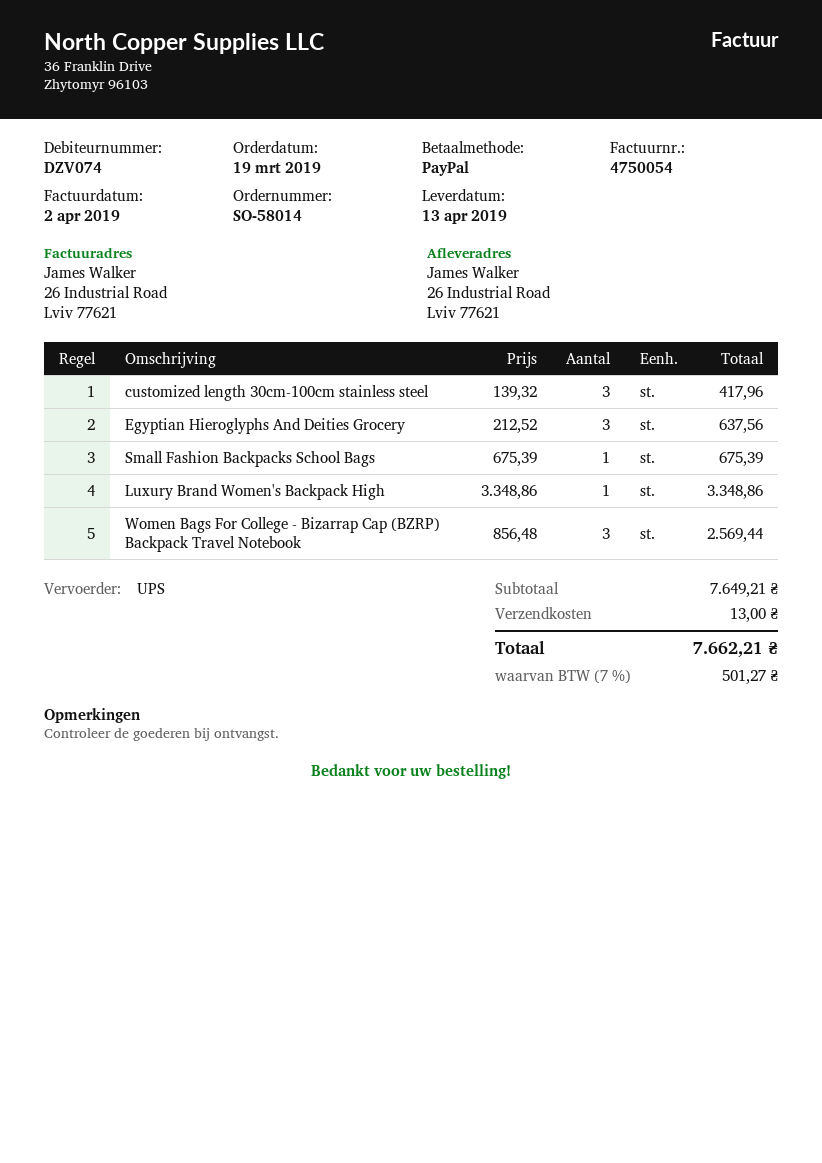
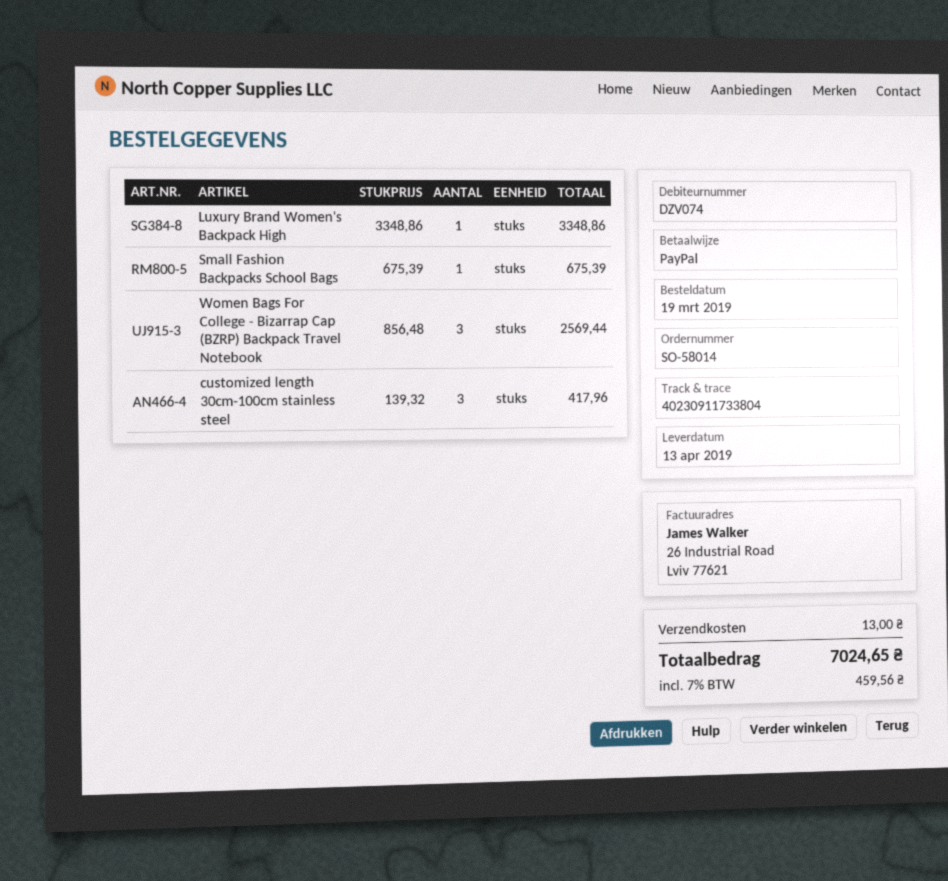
Egyptian Hieroglyphs And Deities Grocery: 3 x 212.52 = 637.56 -> none
tax: 7% = 501.27 -> 7% = 459.56
total: 7662.21 -> 7024.65

